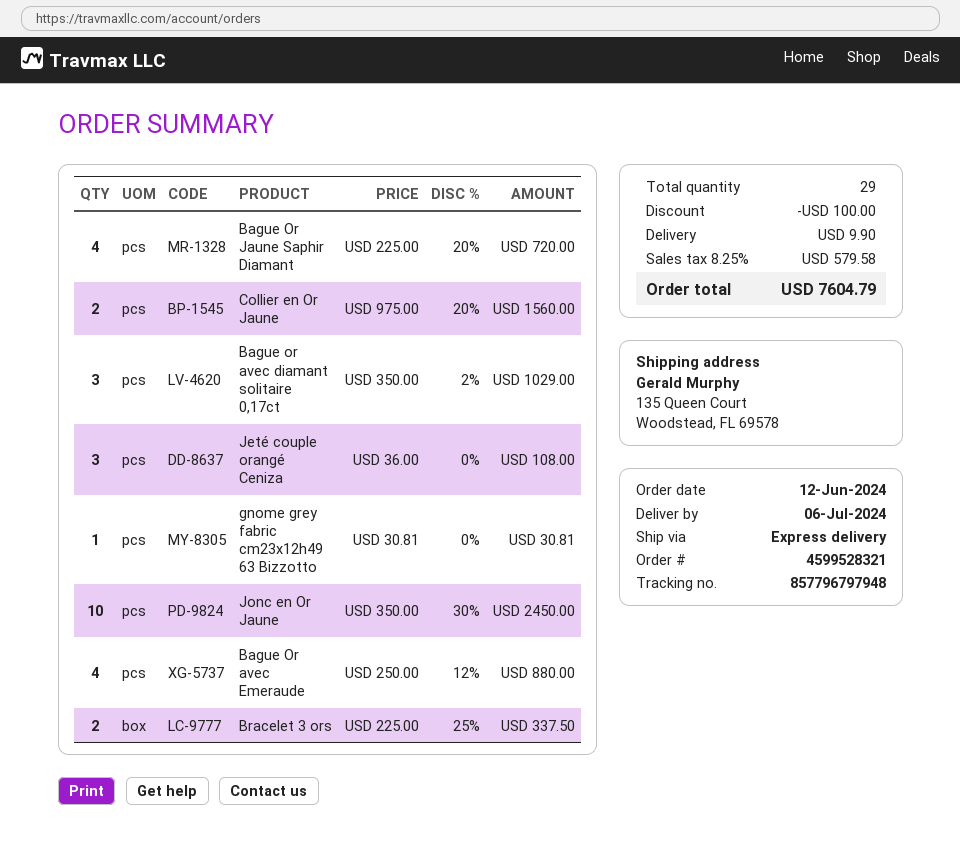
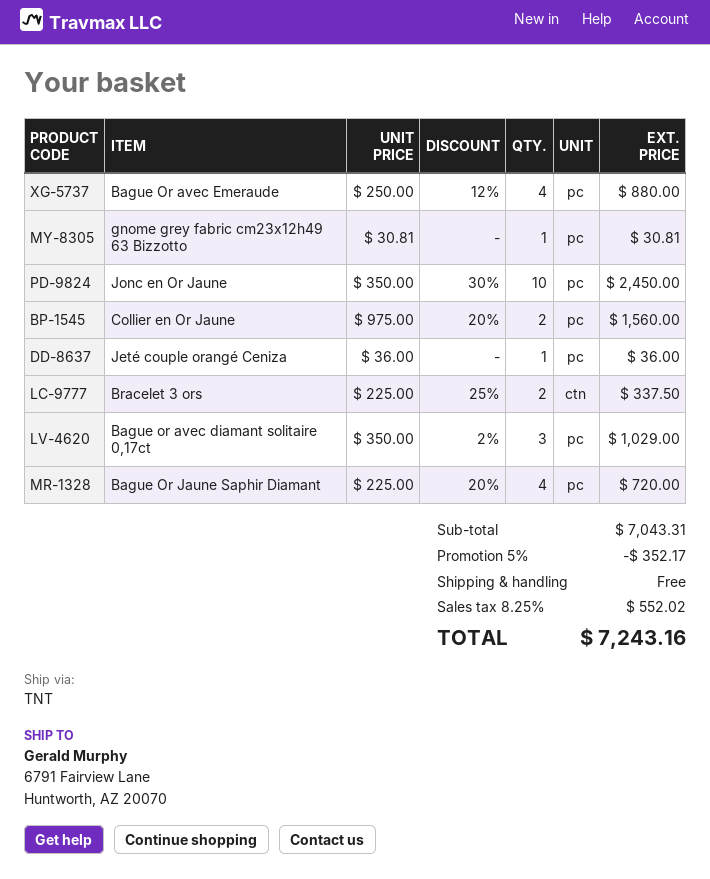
shipping method: express -> TNT
ship to: 135 Queen Court, Woodstead, FL 69578 -> 6791 Fairview Lane, Huntworth, AZ 20070
Jeté couple orangé Ceniza: 3 x 36.00 = 108.00 -> 1 x 36.00 = 36.00
discount: 100.00 -> 352.17
shipping: 9.90 -> 0.00
tax: 8.25% = 579.58 -> 8.25% = 552.02
total: 7604.79 -> 7243.16

